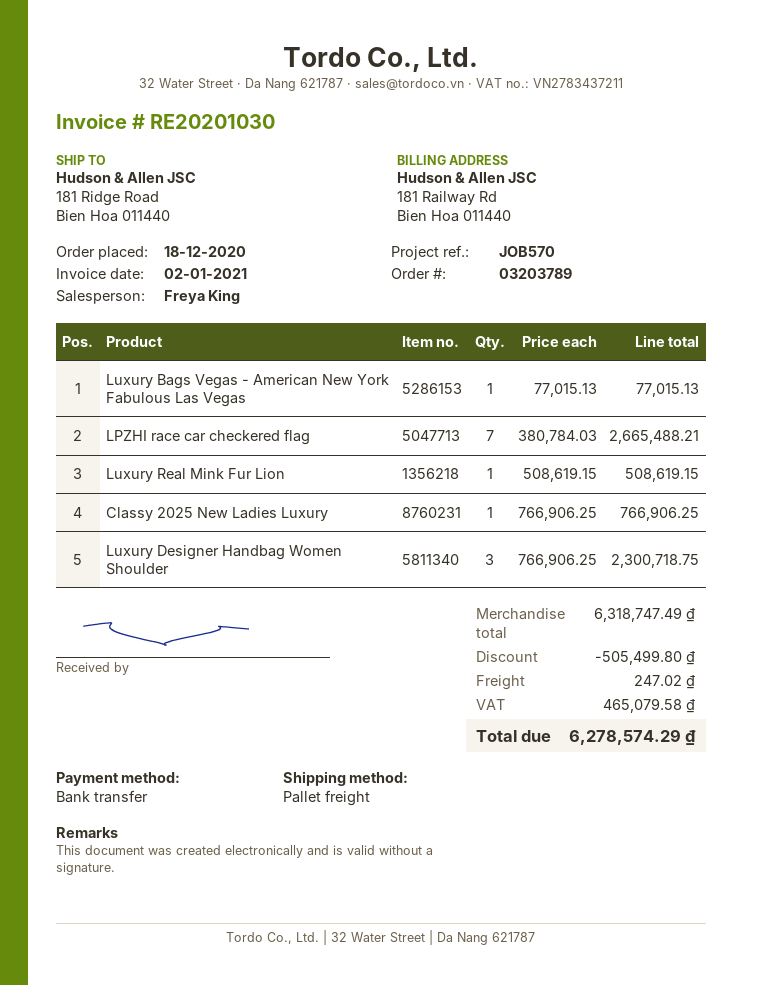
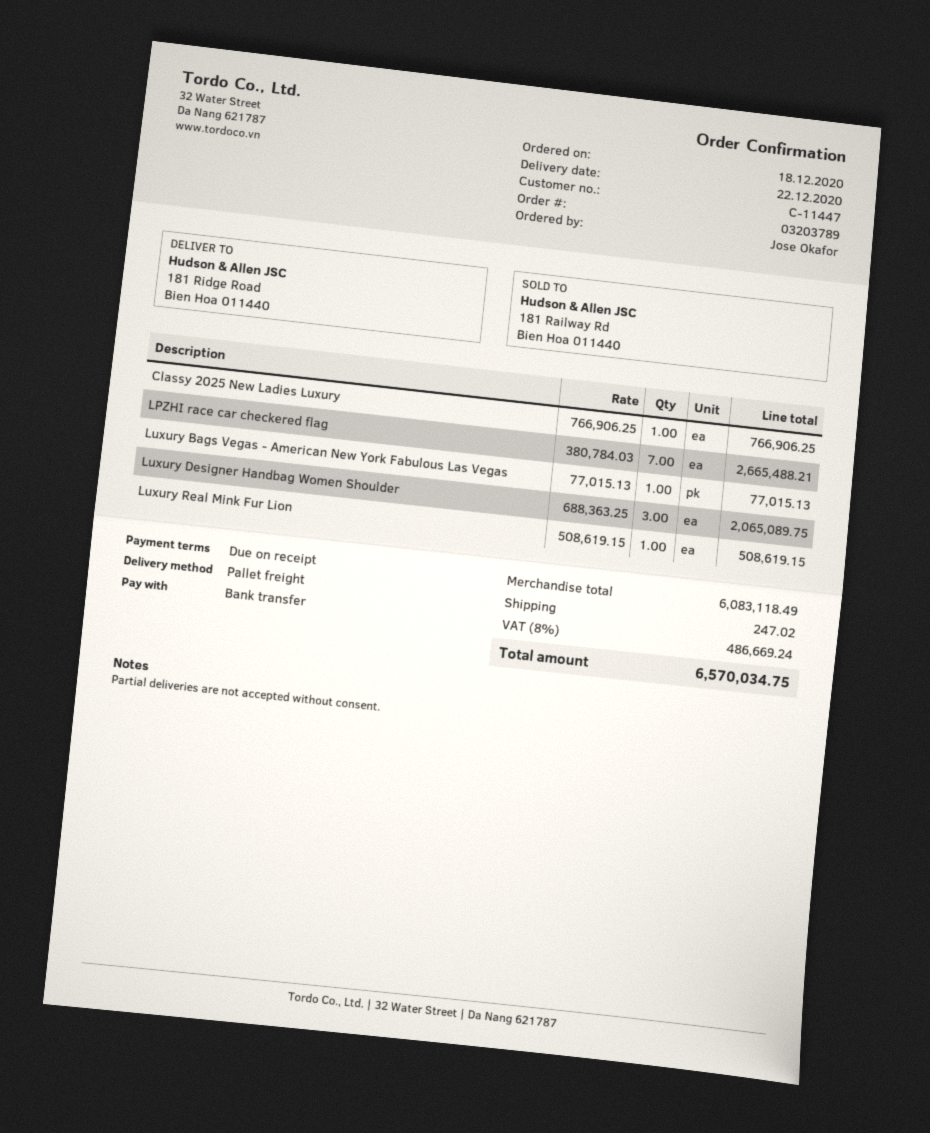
Luxury Designer Handbag Women Shoulder: 3 x 766906.25 = 2300718.75 -> 3 x 688363.25 = 2065089.75
subtotal: 6318747.49 -> 6083118.49
discount: 505499.80 -> none
tax: 465079.58 -> 486669.24
total: 6278574.29 -> 6570034.75

